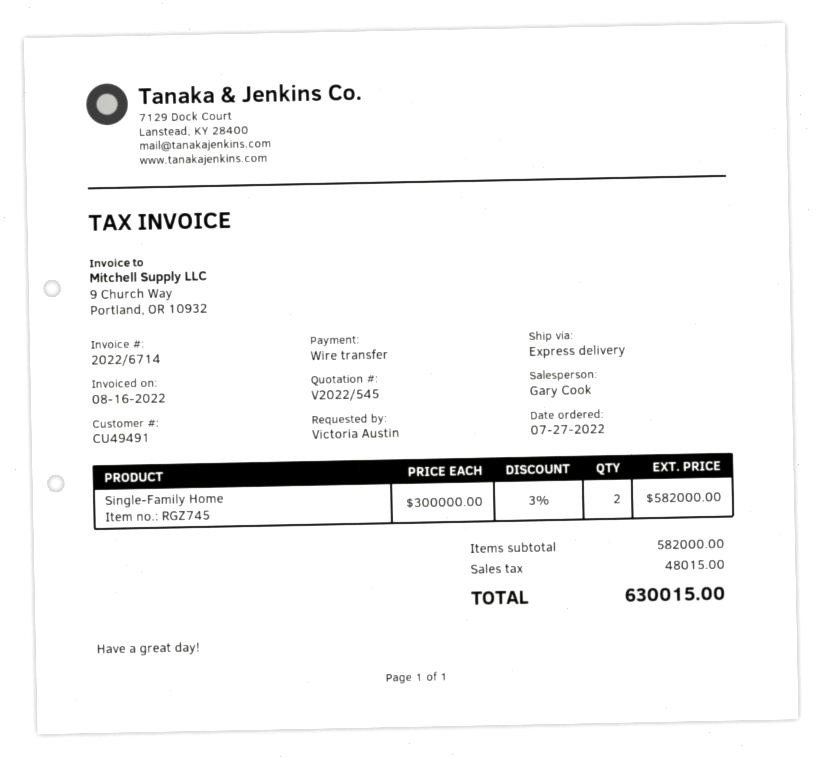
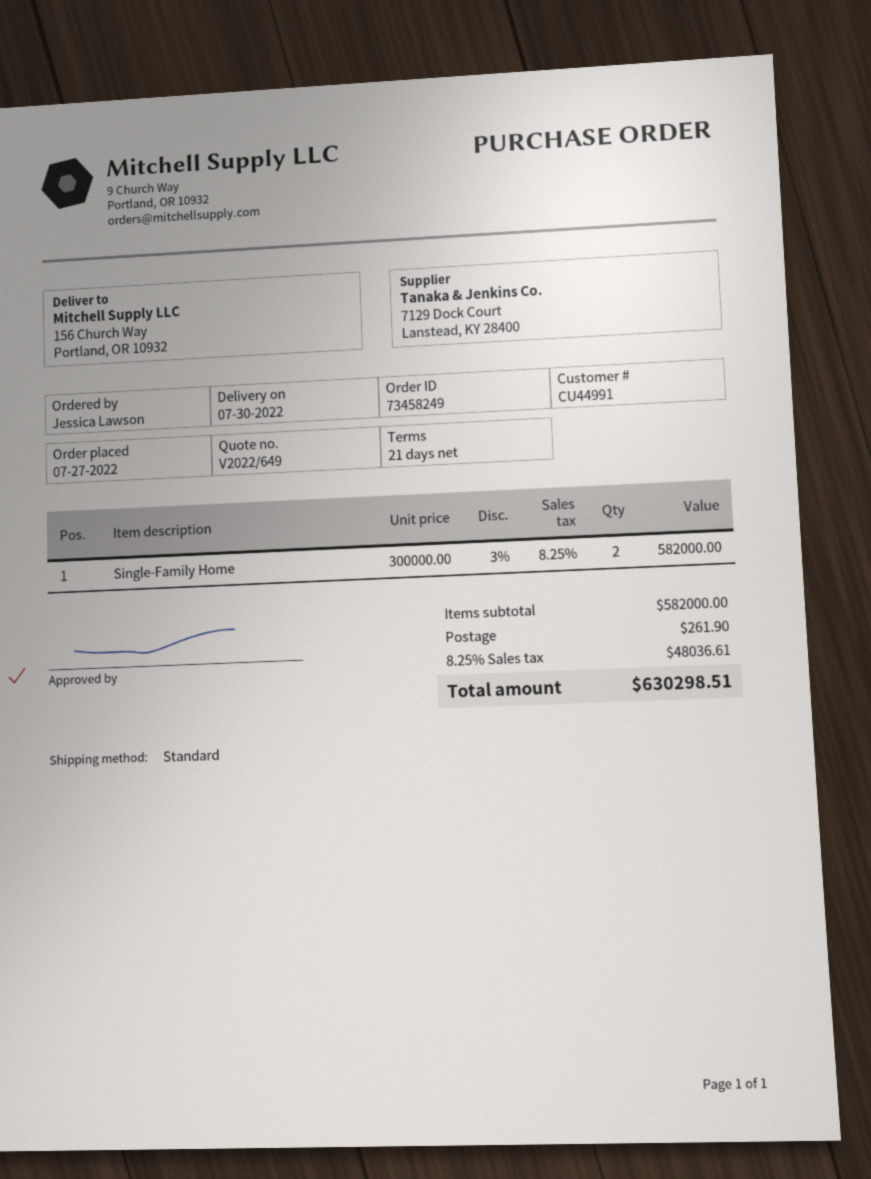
quote number: V2022/545 -> V2022/649
customer number: CU49491 -> CU44991
ordered by: Victoria Austin -> Jessica Lawson
shipping method: express -> standard
shipping: none -> 261.90
tax: 48015.00 -> 48036.61
total: 630015.00 -> 630298.51

